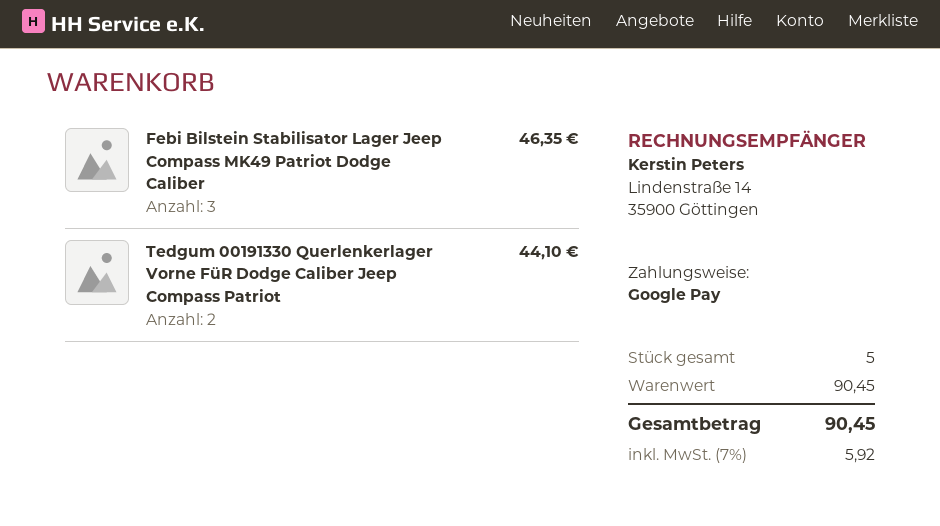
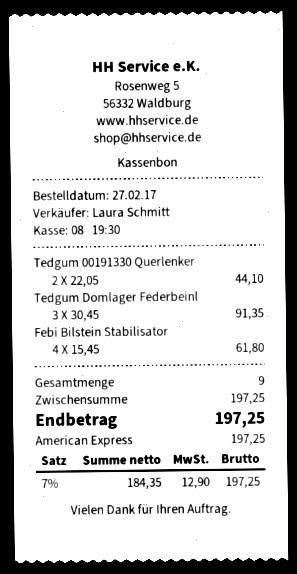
payment method: Google Pay -> American Express
Febi Bilstein Stabilisator Lager Jeep Compass MK49 Patriot Dodge Caliber: 3 for 46.35 -> 4 for 61.80
Tedgum Domlager Federbeinl: none -> 3 for 91.35
total quantity: 5 -> 9
subtotal: 90.45 -> 197.25
tax: 7% = 5.92 -> 7% = 12.90
total: 90.45 -> 197.25

